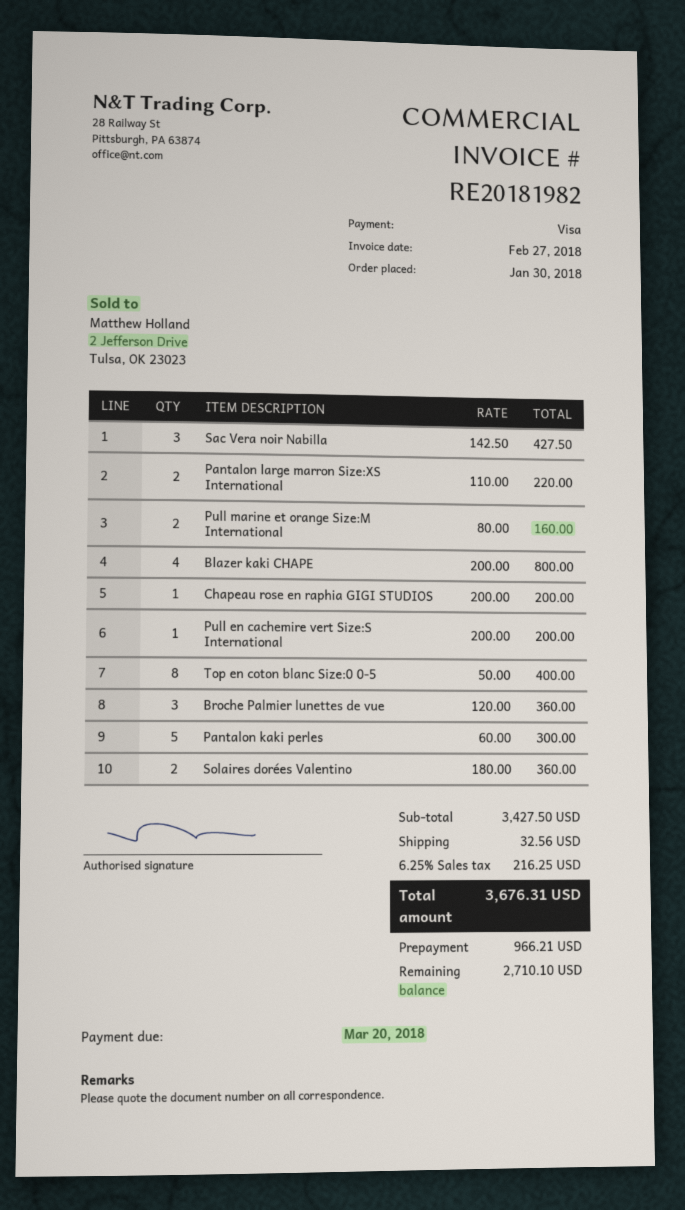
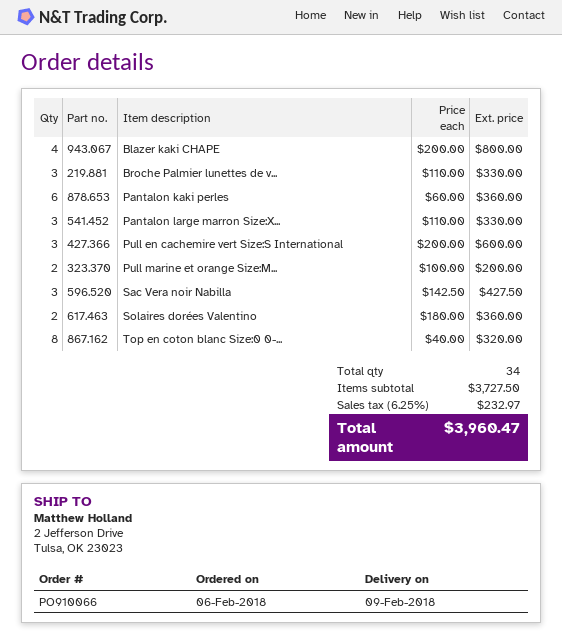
order date: 2018-01-30 -> 2018-02-06
Pantalon large marron Size:XS International: 2 x 110.00 = 220.00 -> 3 x 110.00 = 330.00
Pull marine et orange Size:M International: 2 x 80.00 = 160.00 -> 2 x 100.00 = 200.00
Chapeau rose en raphia GIGI STUDIOS: 1 x 200.00 = 200.00 -> none
Pull en cachemire vert Size:S International: 1 x 200.00 = 200.00 -> 3 x 200.00 = 600.00
Top en coton blanc Size:0 0-5: 8 x 50.00 = 400.00 -> 8 x 40.00 = 320.00
Broche Palmier lunettes de vue: 3 x 120.00 = 360.00 -> 3 x 110.00 = 330.00
Pantalon kaki perles: 5 x 60.00 = 300.00 -> 6 x 60.00 = 360.00
subtotal: 3427.50 -> 3727.50
shipping: 32.56 -> none
tax: 6.25% = 216.25 -> 6.25% = 232.97
total: 3676.31 -> 3960.47

